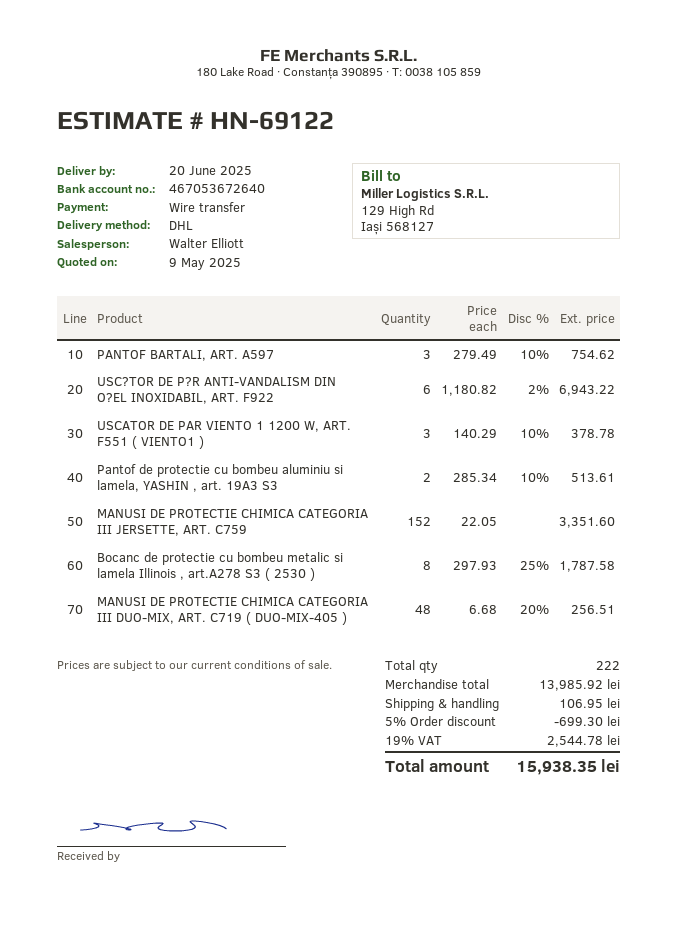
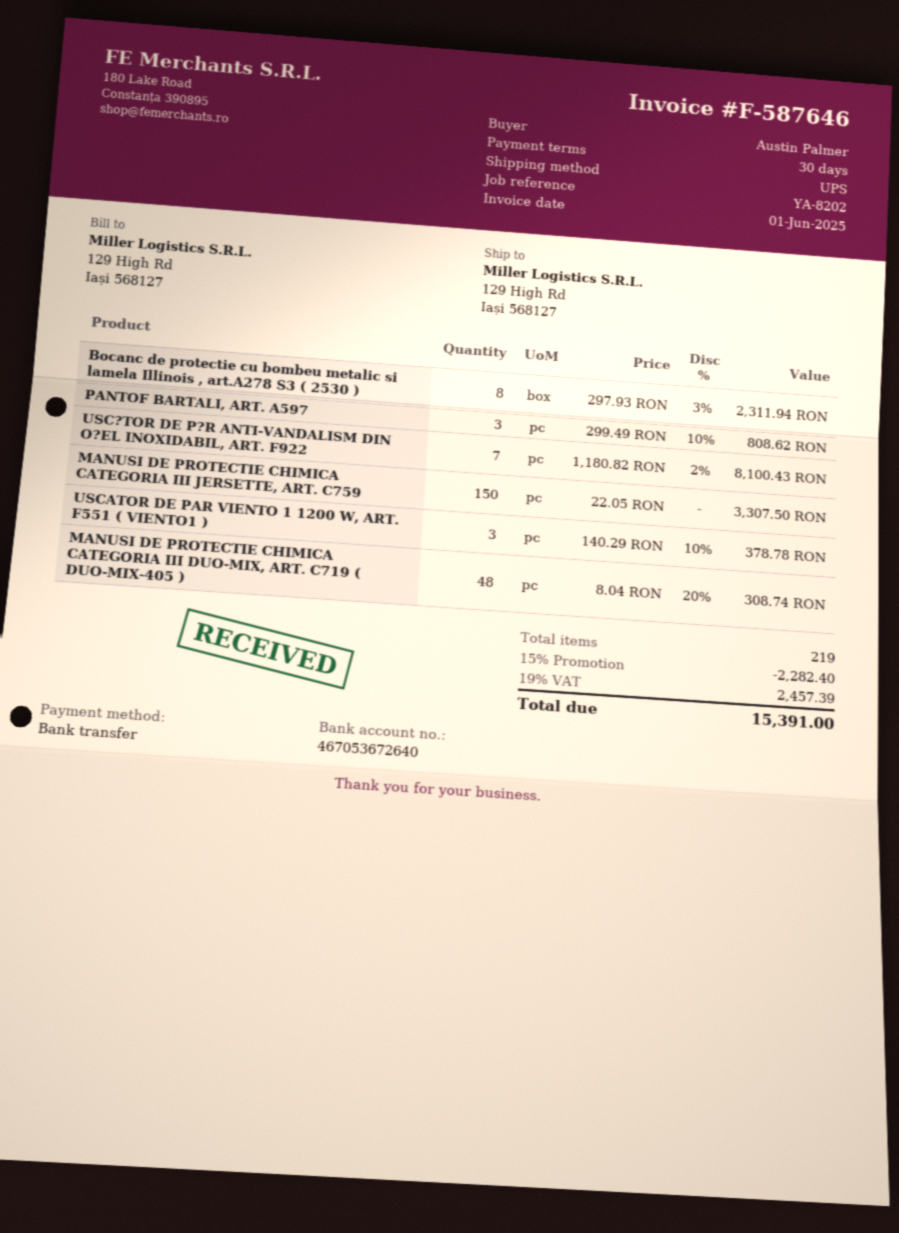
shipping method: DHL -> UPS
PANTOF BARTALI, ART. A597: 3 x 279.49 - 10% = 754.62 -> 3 x 299.49 - 10% = 808.62
USC?TOR DE P?R ANTI-VANDALISM DIN O?EL INOXIDABIL, ART. F922: 6 x 1180.82 - 2% = 6943.22 -> 7 x 1180.82 - 2% = 8100.43
Pantof de protectie cu bombeu aluminiu si lamela, YASHIN , art. 19A3 S3: 2 x 285.34 - 10% = 513.61 -> none
MANUSI DE PROTECTIE CHIMICA CATEGORIA III JERSETTE, ART. C759: 152 x 22.05 = 3351.60 -> 150 x 22.05 = 3307.50
Bocanc de protectie cu bombeu metalic si lamela Illinois , art.A278 S3 ( 2530 ): 8 x 297.93 - 25% = 1787.58 -> 8 x 297.93 - 3% = 2311.94
MANUSI DE PROTECTIE CHIMICA CATEGORIA III DUO-MIX, ART. C719 ( DUO-MIX-405 ): 48 x 6.68 - 20% = 256.51 -> 48 x 8.04 - 20% = 308.74
total quantity: 222 -> 219
discount: 5% = 699.30 -> 15% = 2282.40
shipping: 106.95 -> none
tax: 19% = 2544.78 -> 19% = 2457.39
total: 15938.35 -> 15391.00

